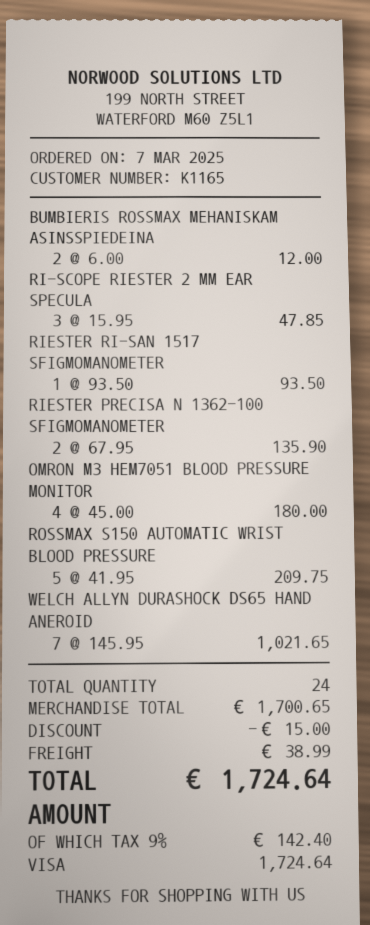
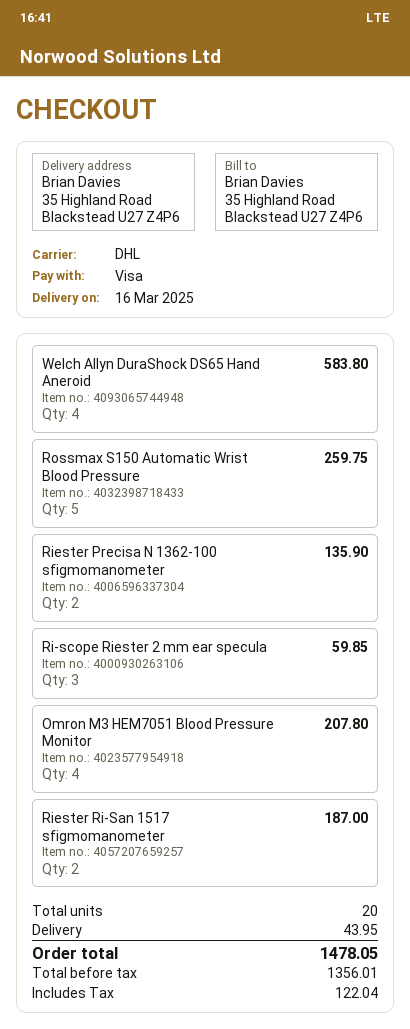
BUMBIERIS ROSSMAX MEHANISKAM ASINSSPIEDEINA: 2 for 12.00 -> none
RI-SCOPE RIESTER 2 MM EAR SPECULA: 3 for 47.85 -> 3 for 59.85
RIESTER RI-SAN 1517 SFIGMOMANOMETER: 1 for 93.50 -> 2 for 187.00
OMRON M3 HEM7051 BLOOD PRESSURE MONITOR: 4 for 180.00 -> 4 for 207.80
ROSSMAX S150 AUTOMATIC WRIST BLOOD PRESSURE: 5 for 209.75 -> 5 for 259.75
WELCH ALLYN DURASHOCK DS65 HAND ANEROID: 7 for 1021.65 -> 4 for 583.80
total quantity: 24 -> 20
discount: 15.00 -> none
shipping: 38.99 -> 43.95
tax: 142.40 -> 122.04
total: 1724.64 -> 1478.05

